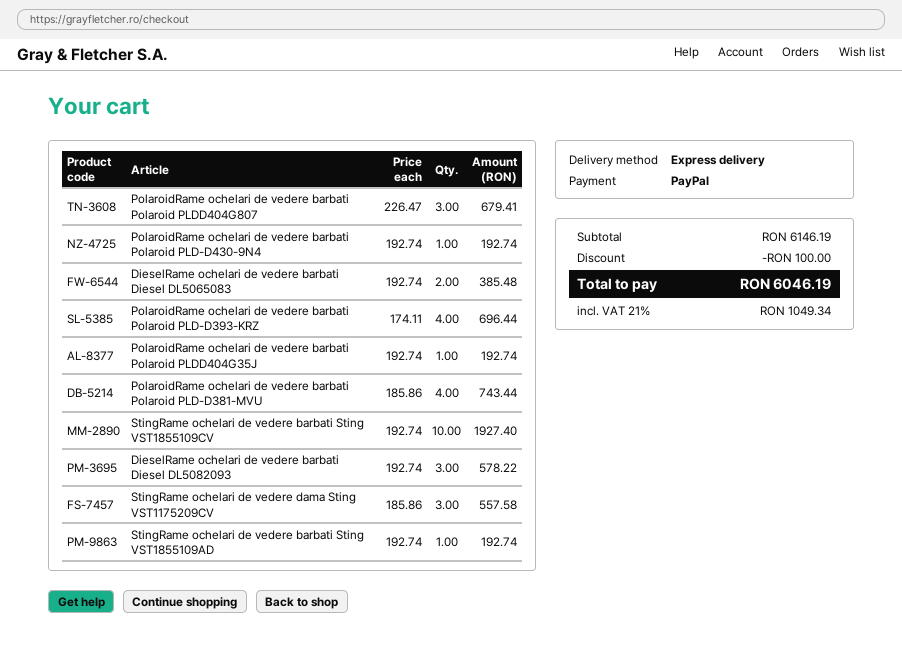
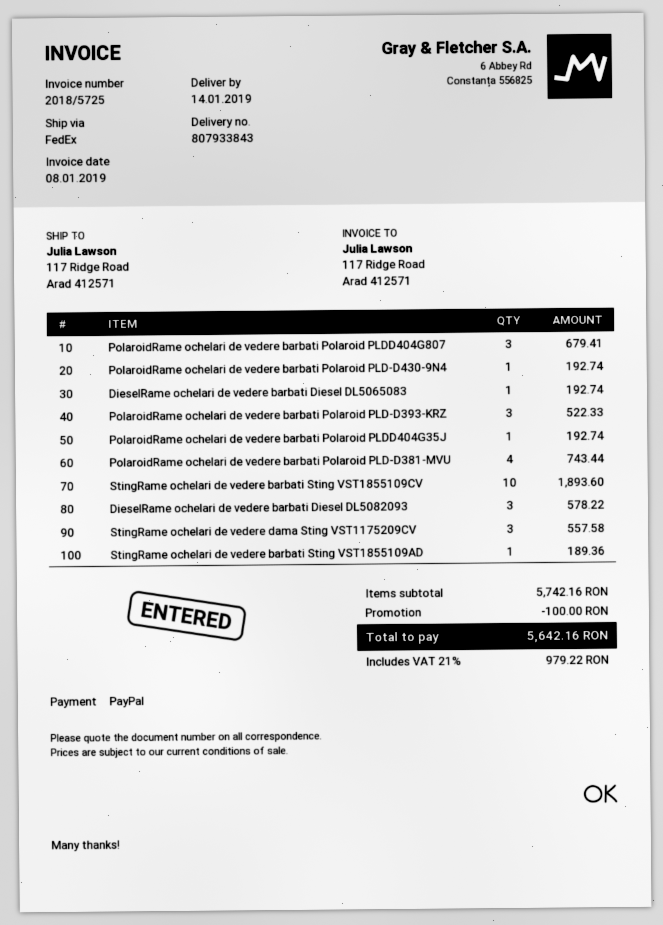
shipping method: express -> FedEx
DieselRame ochelari de vedere barbati Diesel DL5065083: 2 for 385.48 -> 1 for 192.74
PolaroidRame ochelari de vedere barbati Polaroid PLD-D393-KRZ: 4 for 696.44 -> 3 for 522.33
StingRame ochelari de vedere barbati Sting VST1855109CV: 10 for 1927.40 -> 10 for 1893.60
StingRame ochelari de vedere barbati Sting VST1855109AD: 1 for 192.74 -> 1 for 189.36
subtotal: 6146.19 -> 5742.16
tax: 21% = 1049.34 -> 21% = 979.22
total: 6046.19 -> 5642.16

